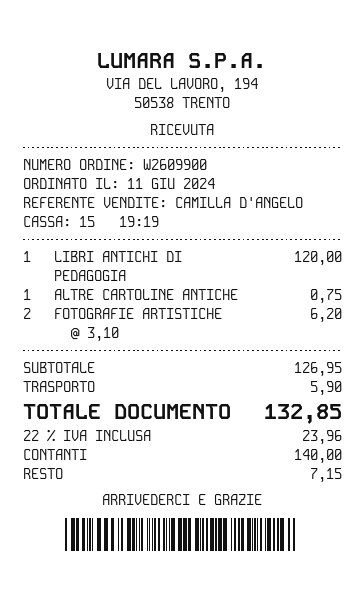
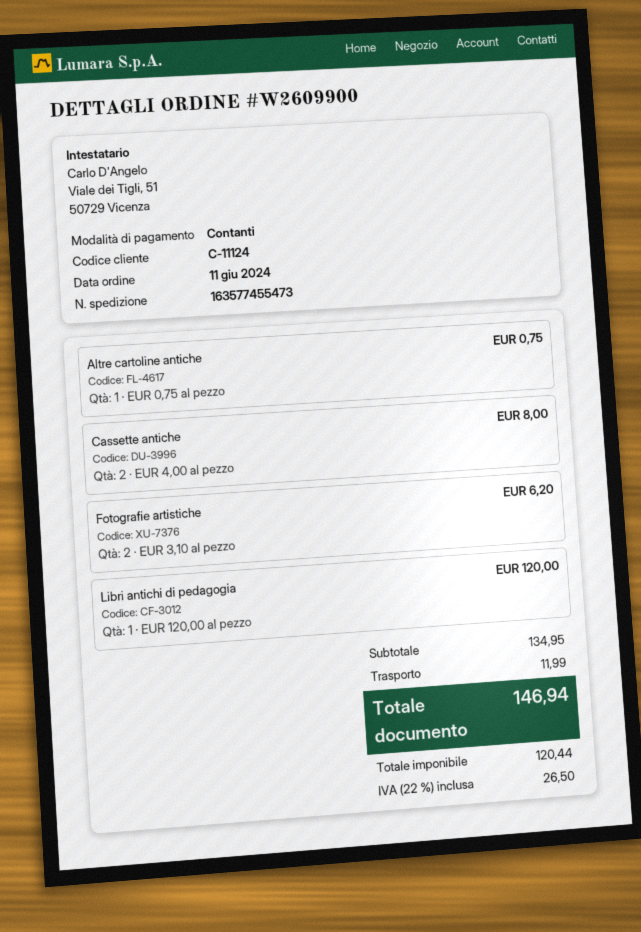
Cassette antiche: none -> 2 x 4.00 = 8.00
subtotal: 126.95 -> 134.95
shipping: 5.90 -> 11.99
tax: 22% = 23.96 -> 22% = 26.50
total: 132.85 -> 146.94

